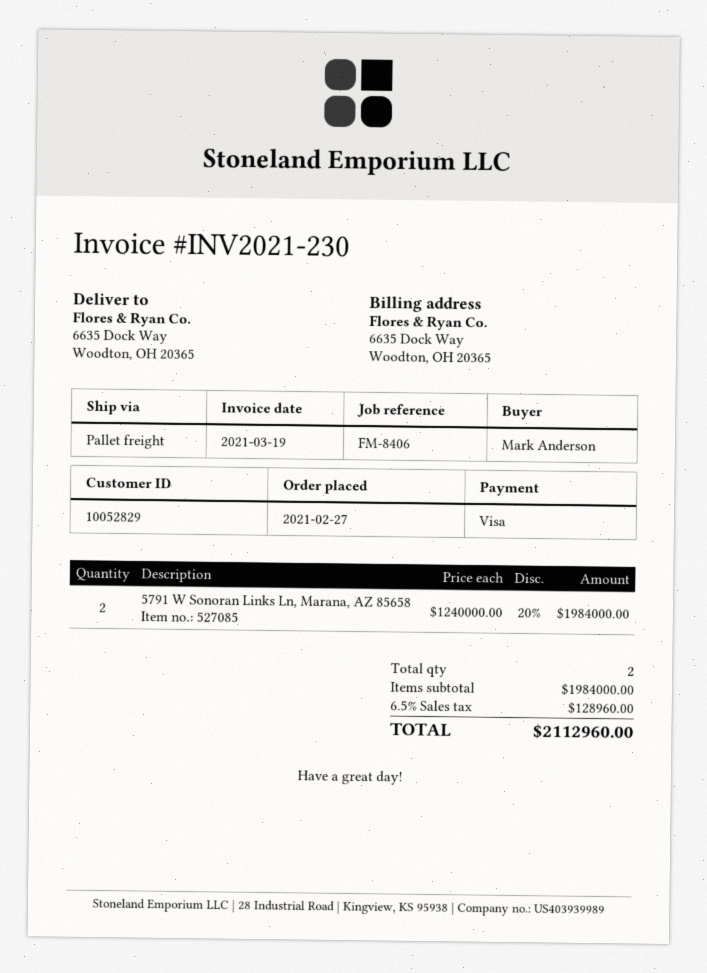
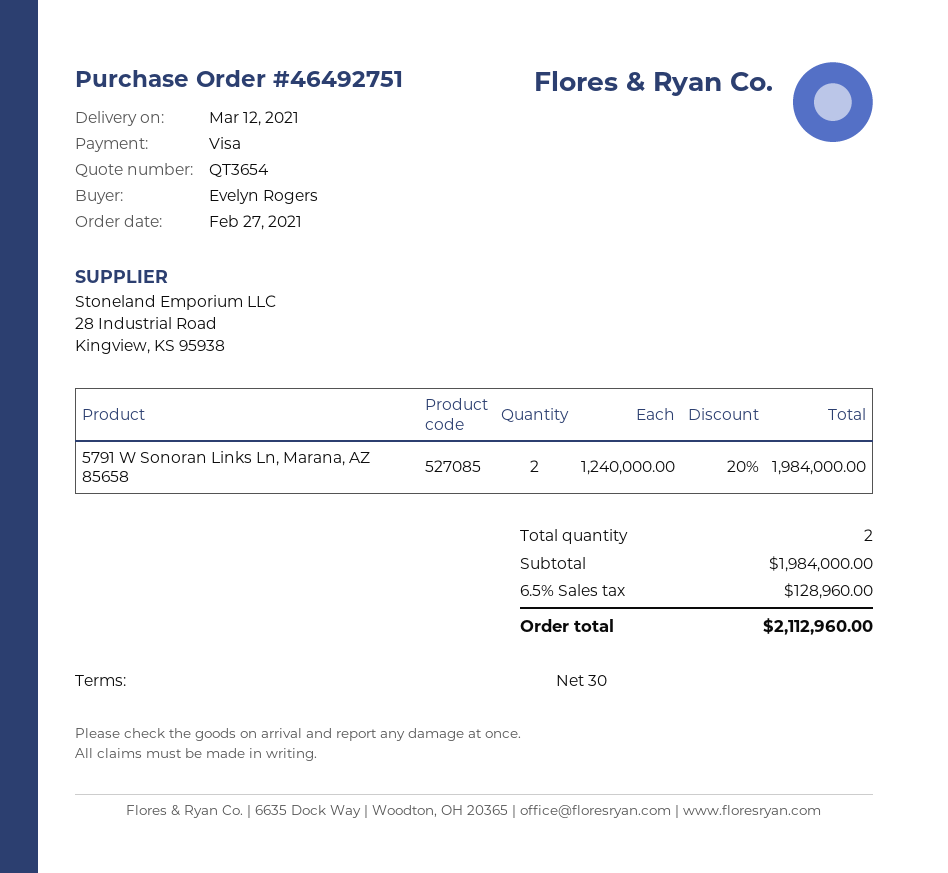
ordered by: Mark Anderson -> Evelyn Rogers

